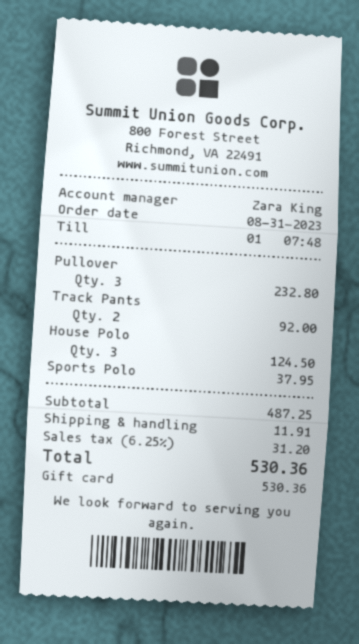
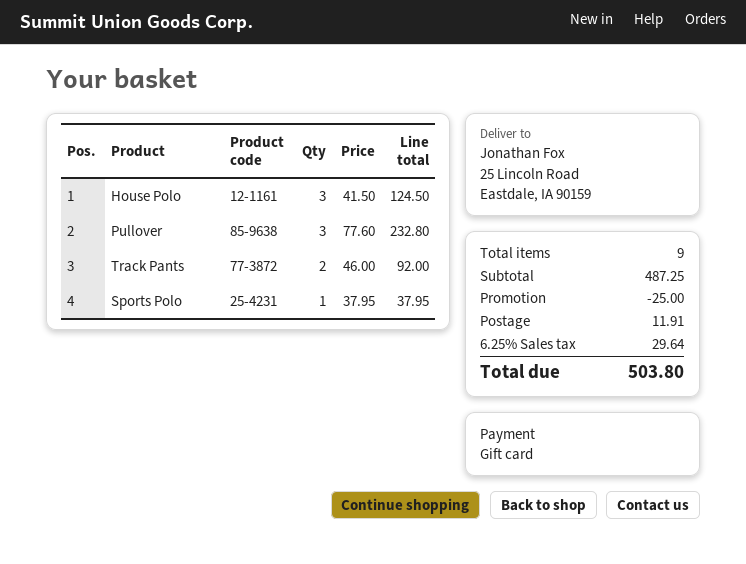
discount: none -> 25.00
tax: 6.25% = 31.20 -> 6.25% = 29.64
total: 530.36 -> 503.80

